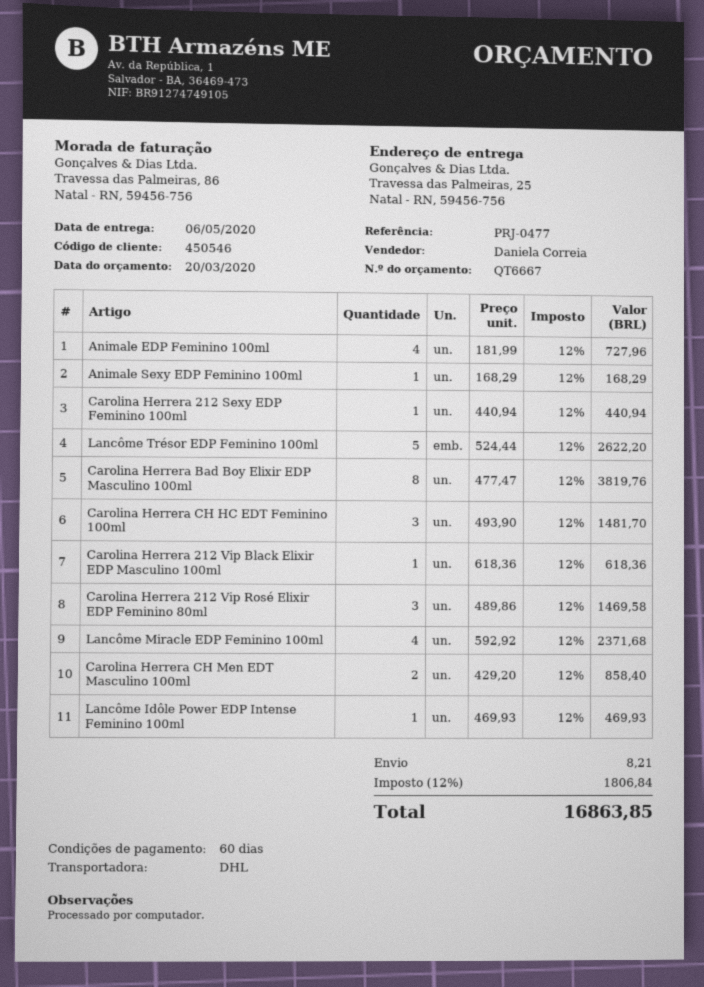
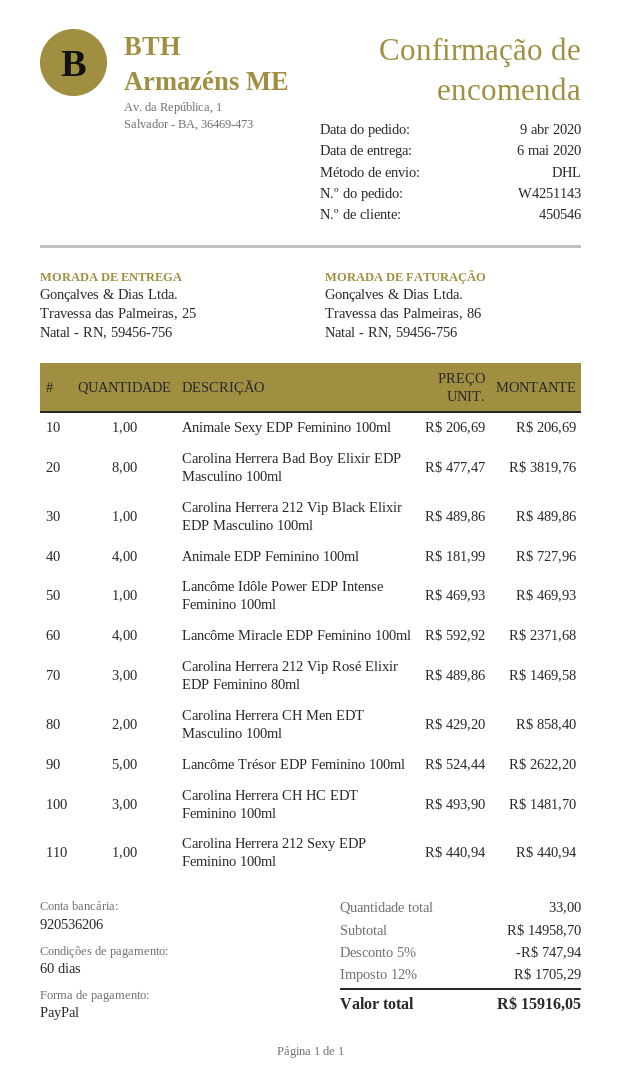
Animale Sexy EDP Feminino 100ml: 1 x 168.29 = 168.29 -> 1 x 206.69 = 206.69
Carolina Herrera 212 Vip Black Elixir EDP Masculino 100ml: 1 x 618.36 = 618.36 -> 1 x 489.86 = 489.86
discount: none -> 5% = 747.94
shipping: 8.21 -> none
tax: 12% = 1806.84 -> 12% = 1705.29
total: 16863.85 -> 15916.05

